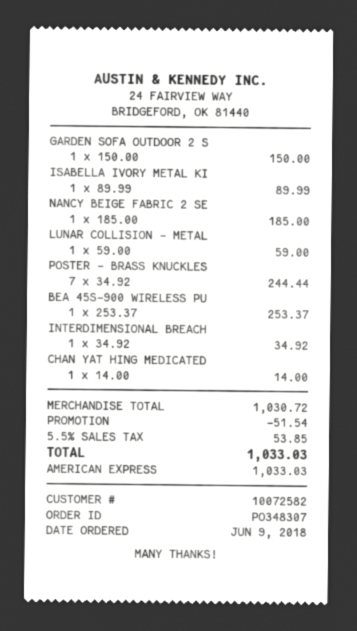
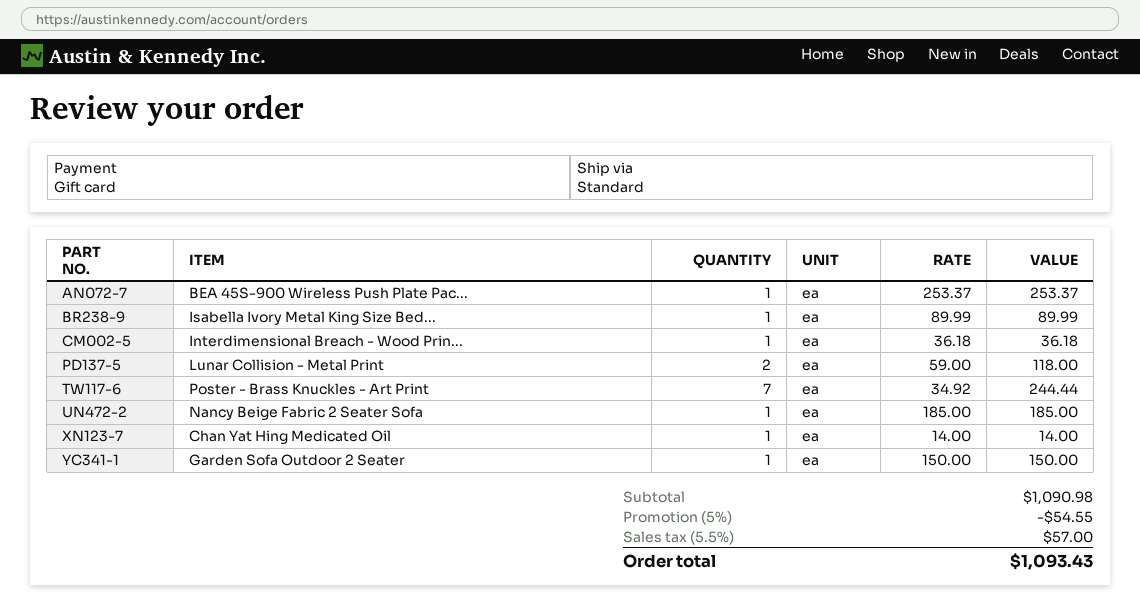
payment method: American Express -> gift card
LUNAR COLLISION - METAL: 1 x 59.00 = 59.00 -> 2 x 59.00 = 118.00
INTERDIMENSIONAL BREACH: 1 x 34.92 = 34.92 -> 1 x 36.18 = 36.18
subtotal: 1030.72 -> 1090.98
discount: 51.54 -> 54.55
tax: 5.5% = 53.85 -> 5.5% = 57.00
total: 1033.03 -> 1093.43

